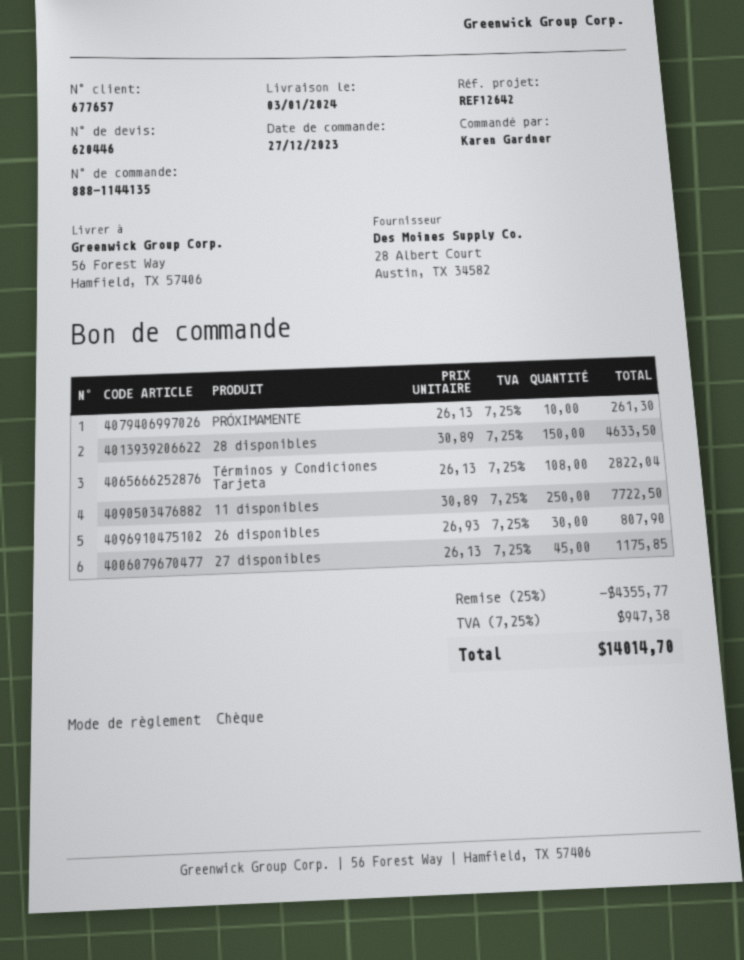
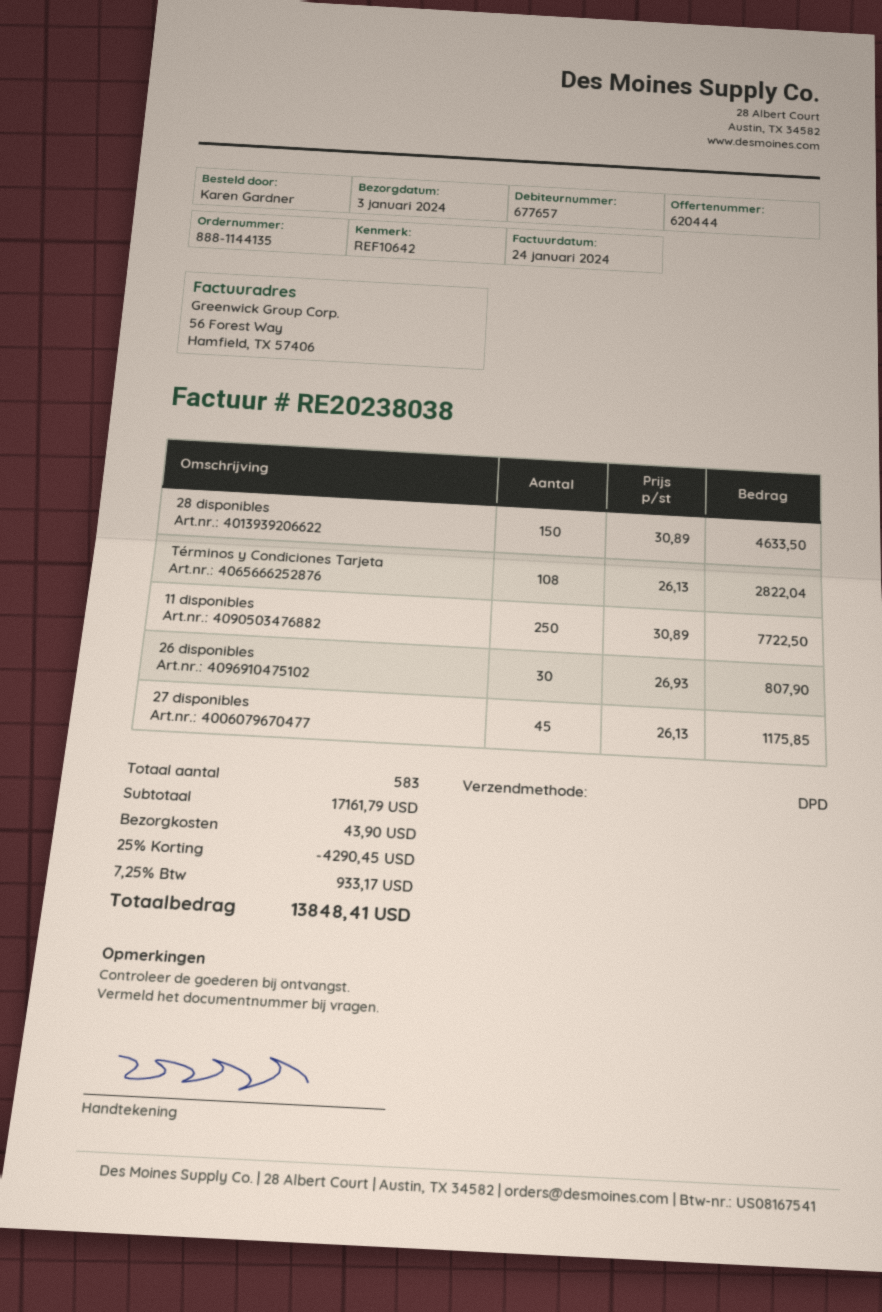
quote number: 620446 -> 620444
reference: REF12642 -> REF10642
PRÓXIMAMENTE: 10 x 26.13 = 261.30 -> none
discount: 25% = 4355.77 -> 25% = 4290.45
shipping: none -> 43.90
tax: 7.25% = 947.38 -> 7.25% = 933.17
total: 14014.70 -> 13848.41

